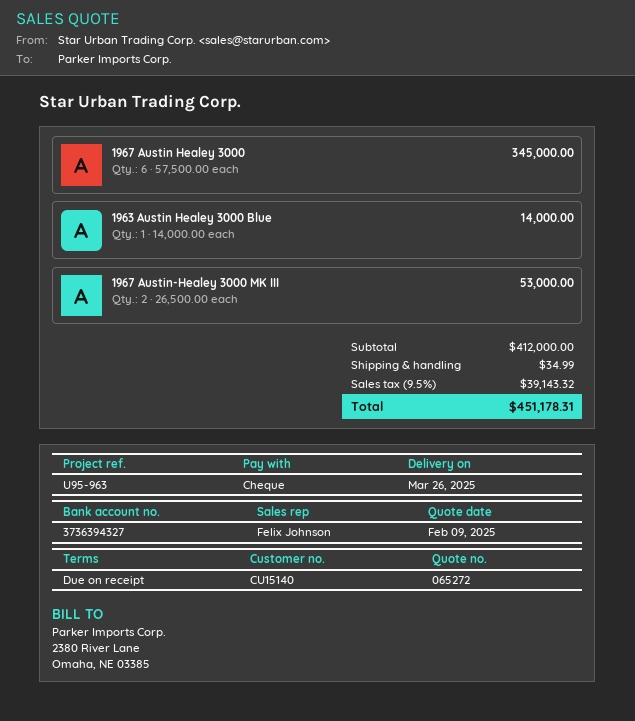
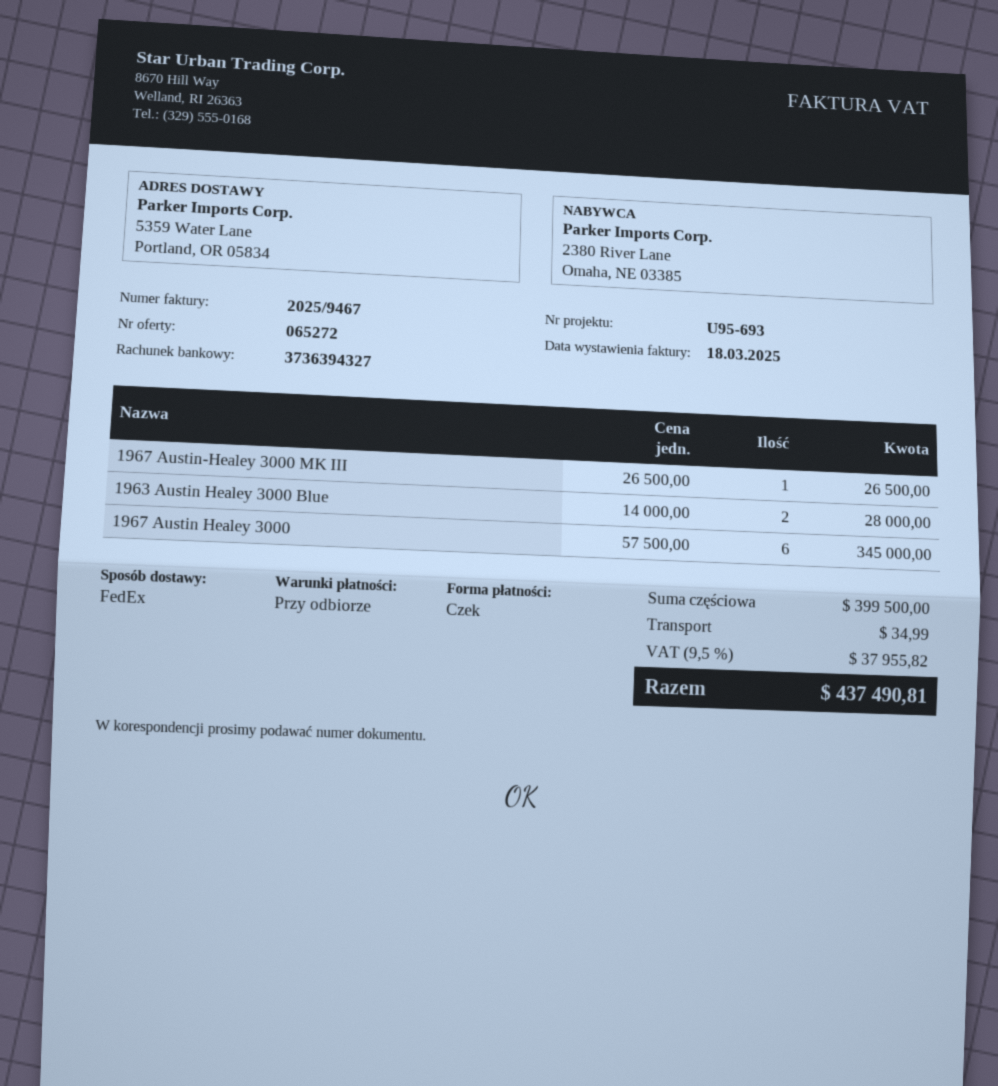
reference: U95-963 -> U95-693
1963 Austin Healey 3000 Blue: 1 x 14000.00 = 14000.00 -> 2 x 14000.00 = 28000.00
1967 Austin-Healey 3000 MK III: 2 x 26500.00 = 53000.00 -> 1 x 26500.00 = 26500.00
subtotal: 412000.00 -> 399500.00
tax: 9.5% = 39143.32 -> 9.5% = 37955.82
total: 451178.31 -> 437490.81

